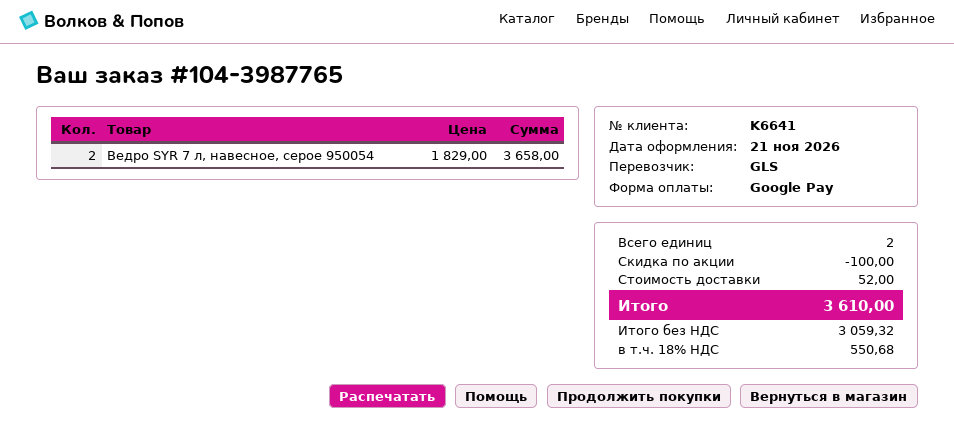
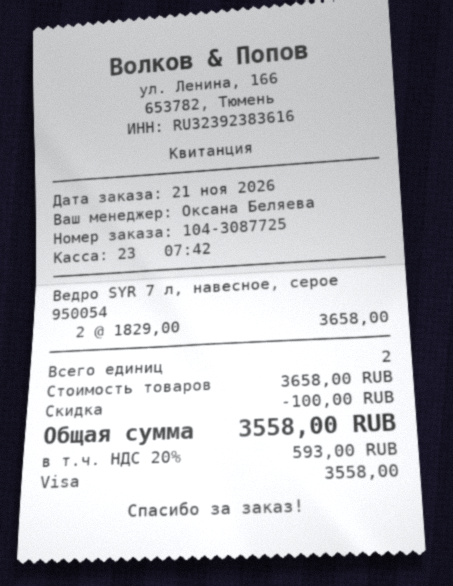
order number: 104-3987765 -> 104-3087725
payment method: Google Pay -> Visa
shipping: 52.00 -> none
tax: 18% = 550.68 -> 20% = 593.00
total: 3610.00 -> 3558.00

